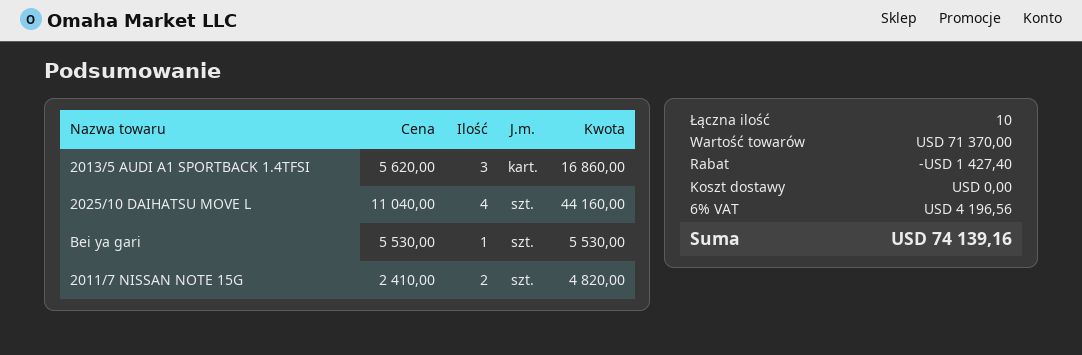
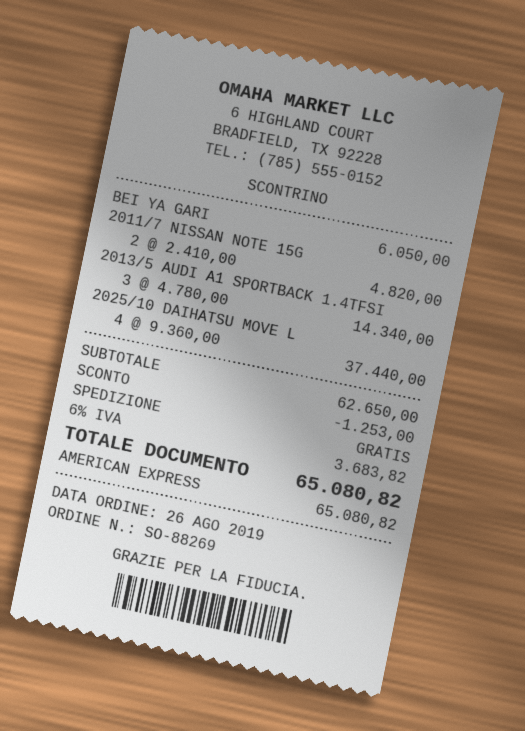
2013/5 AUDI A1 SPORTBACK 1.4TFSI: 3 x 5620.00 = 16860.00 -> 3 x 4780.00 = 14340.00
2025/10 DAIHATSU MOVE L: 4 x 11040.00 = 44160.00 -> 4 x 9360.00 = 37440.00
Bei ya gari: 1 x 5530.00 = 5530.00 -> 1 x 6050.00 = 6050.00
subtotal: 71370.00 -> 62650.00
discount: 1427.40 -> 1253.00
tax: 6% = 4196.56 -> 6% = 3683.82
total: 74139.16 -> 65080.82

